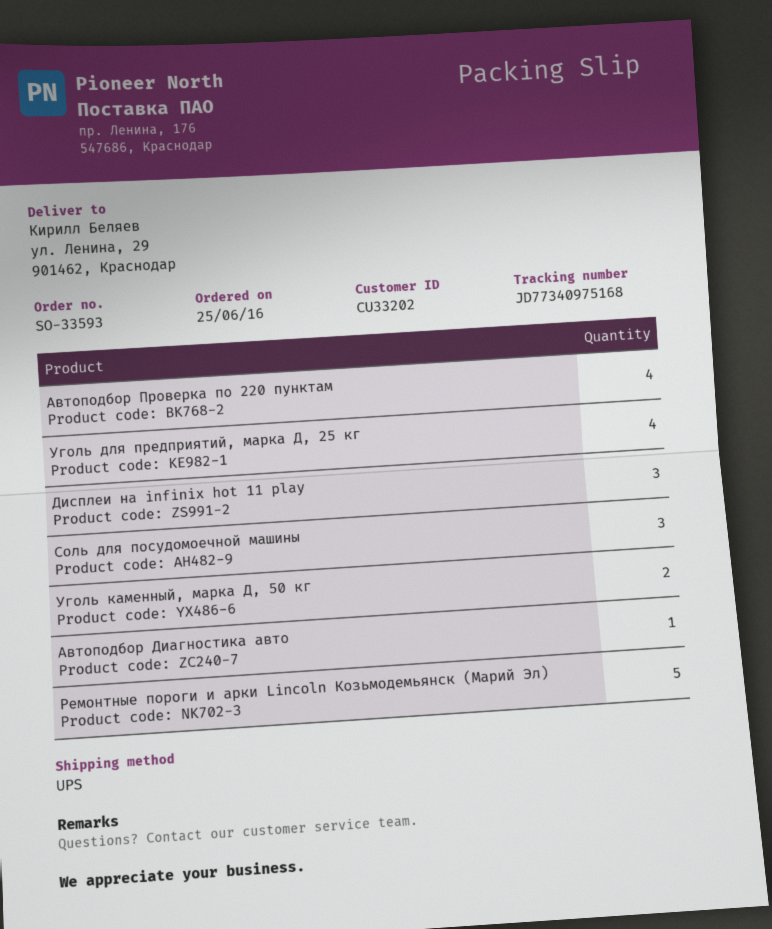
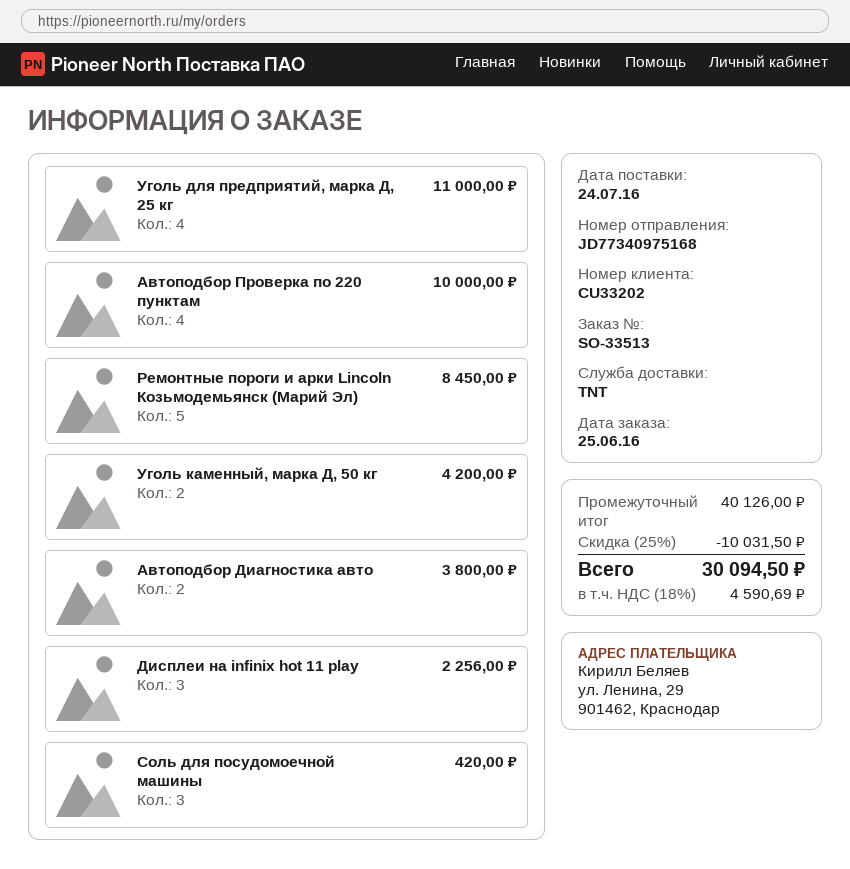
order number: SO-33593 -> SO-33513
shipping method: UPS -> TNT
Автоподбор Диагностика авто: 1 -> 2

